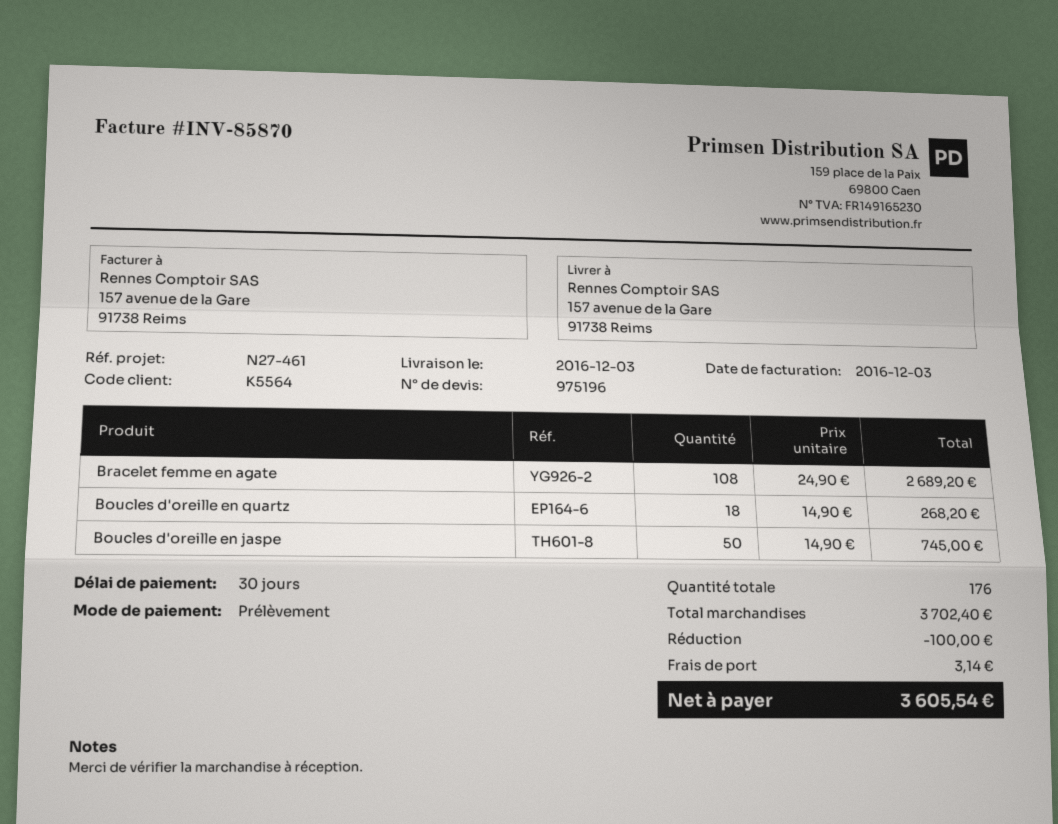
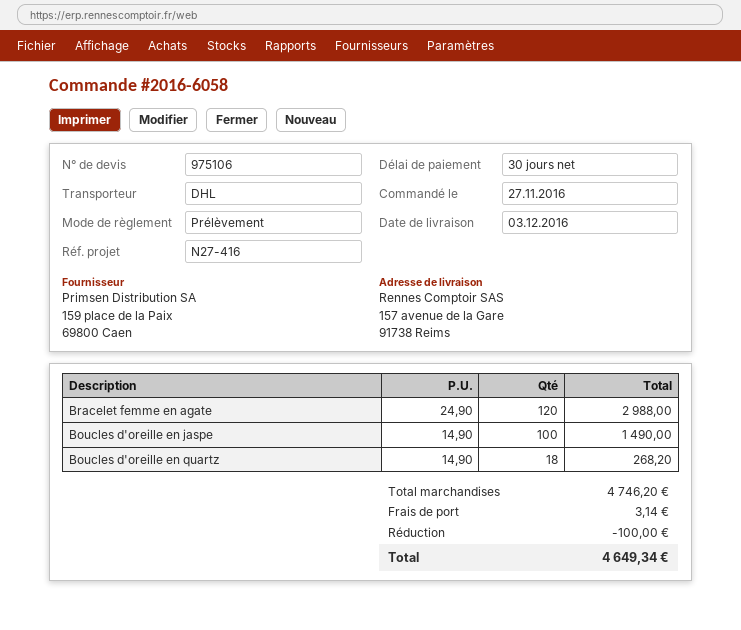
quote number: 975196 -> 975106
reference: N27-461 -> N27-416
Bracelet femme en agate: 108 x 24.90 = 2689.20 -> 120 x 24.90 = 2988.00
Boucles d'oreille en jaspe: 50 x 14.90 = 745.00 -> 100 x 14.90 = 1490.00
subtotal: 3702.40 -> 4746.20
total: 3605.54 -> 4649.34

